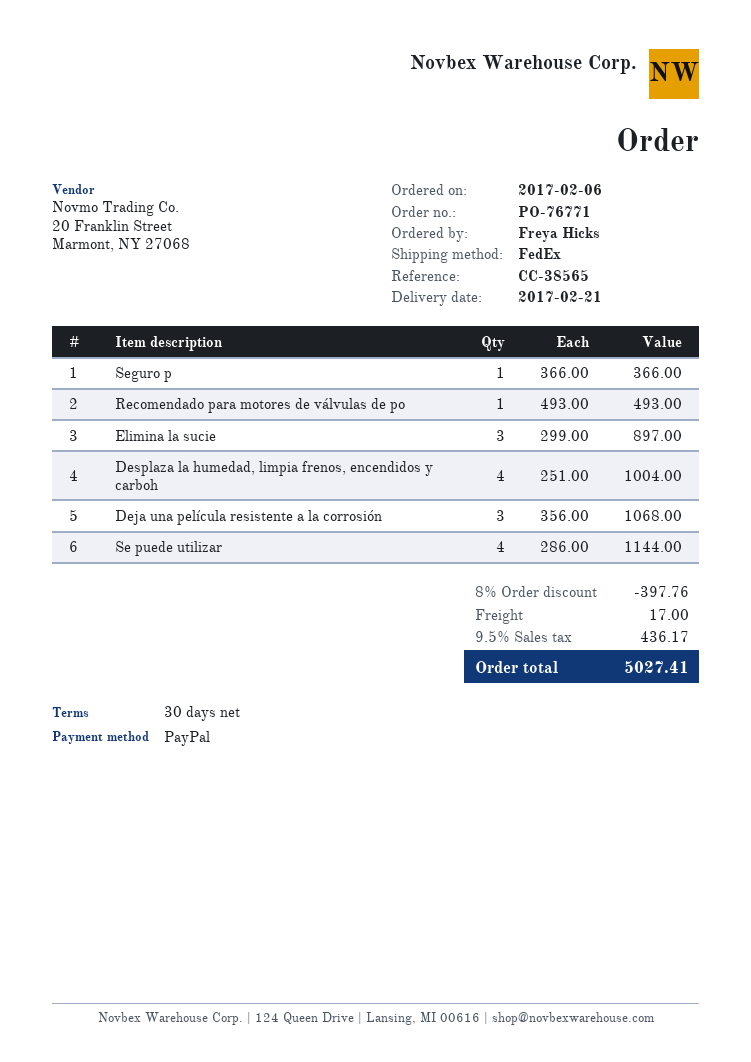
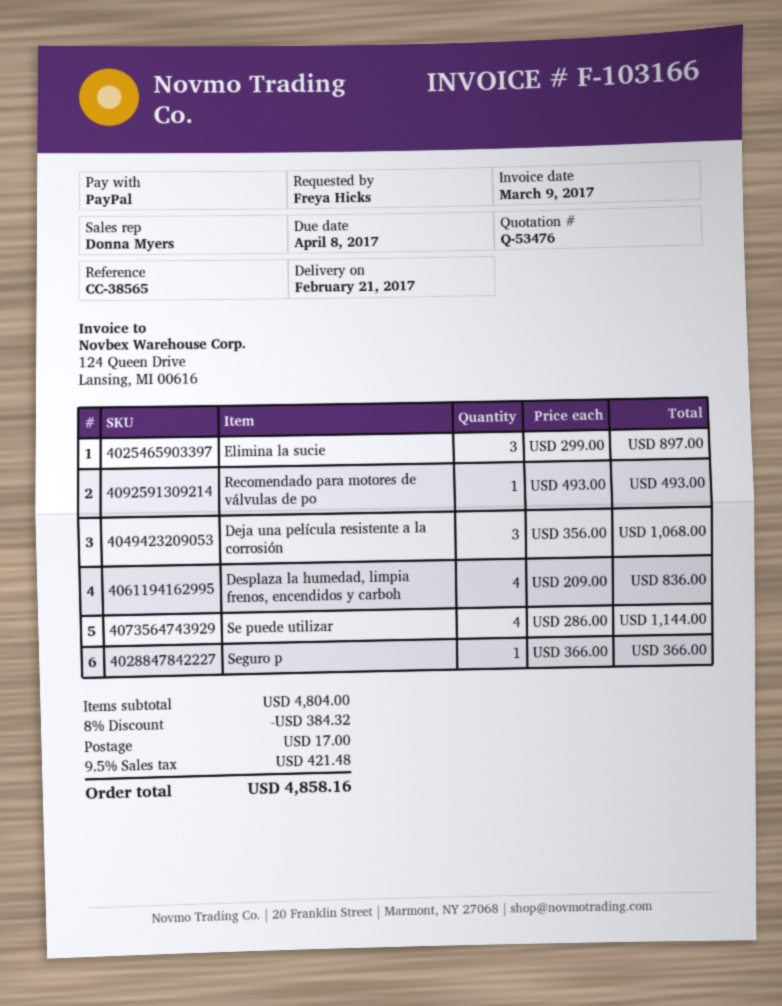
Desplaza la humedad, limpia frenos, encendidos y carboh: 4 x 251.00 = 1004.00 -> 4 x 209.00 = 836.00
discount: 8% = 397.76 -> 8% = 384.32
tax: 9.5% = 436.17 -> 9.5% = 421.48
total: 5027.41 -> 4858.16

